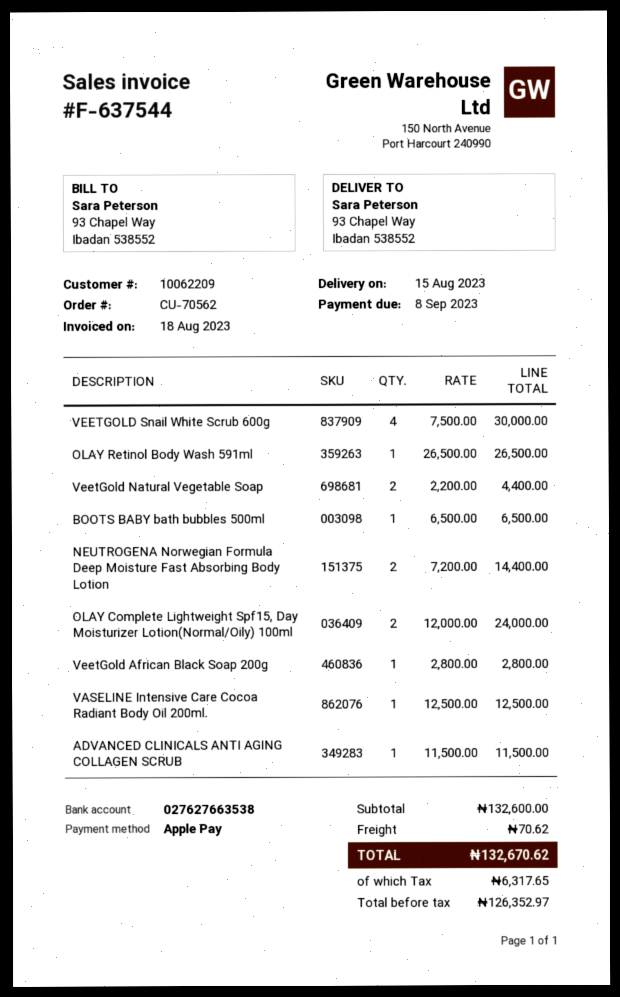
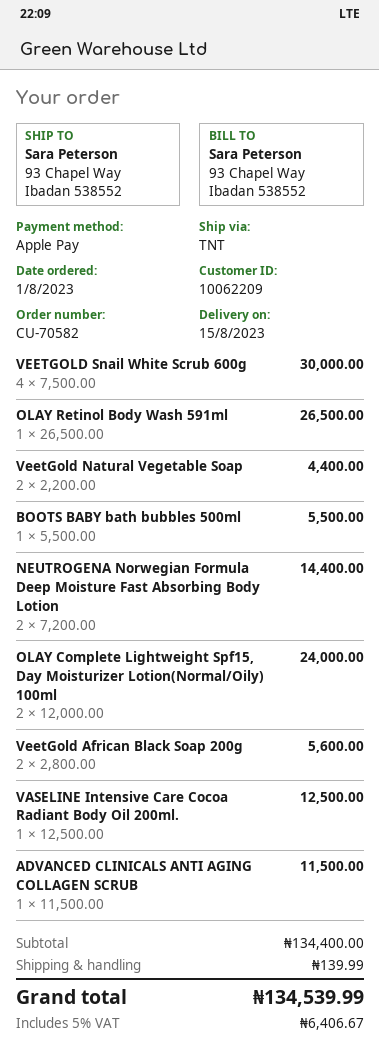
order number: CU-70562 -> CU-70582
BOOTS BABY bath bubbles 500ml: 1 x 6500.00 = 6500.00 -> 1 x 5500.00 = 5500.00
VeetGold African Black Soap 200g: 1 x 2800.00 = 2800.00 -> 2 x 2800.00 = 5600.00
subtotal: 132600.00 -> 134400.00
shipping: 70.62 -> 139.99
tax: 6317.65 -> 6406.67
total: 132670.62 -> 134539.99

